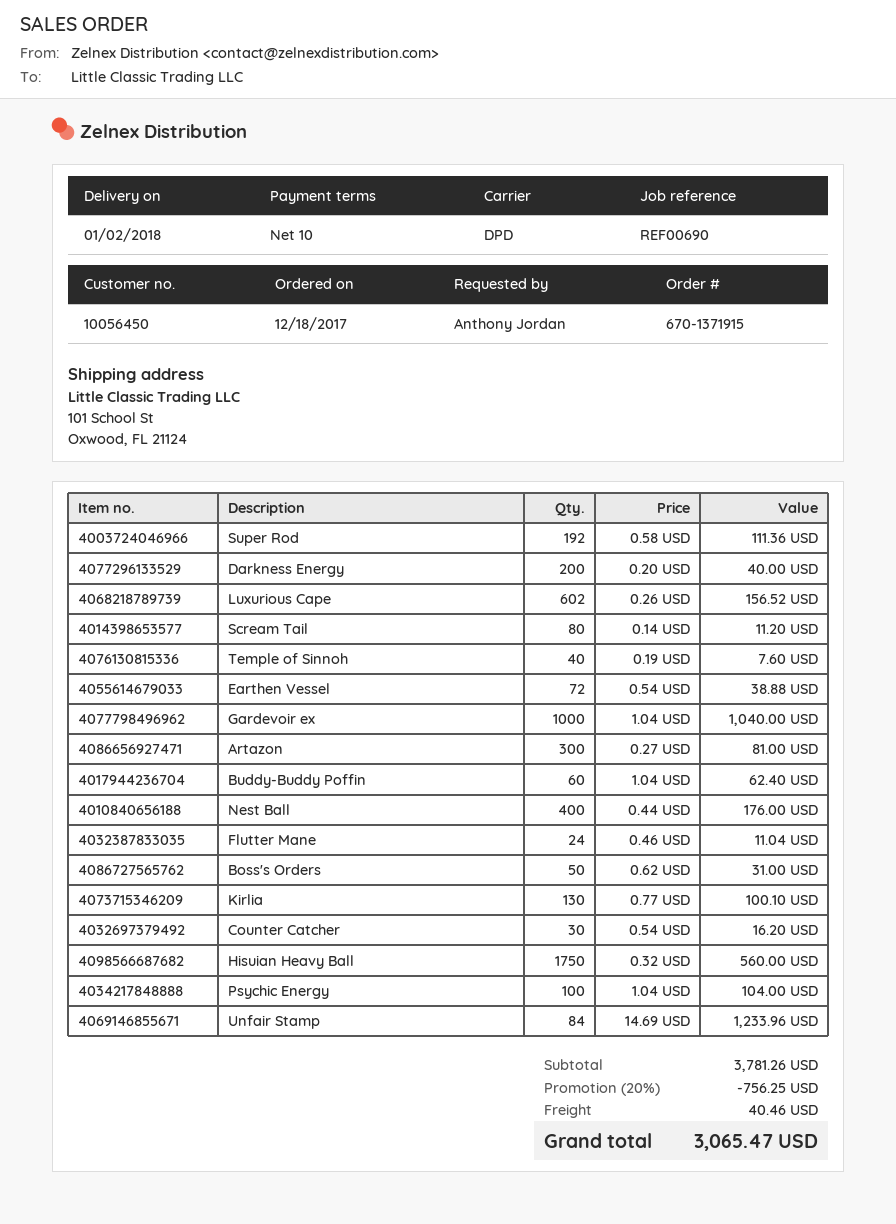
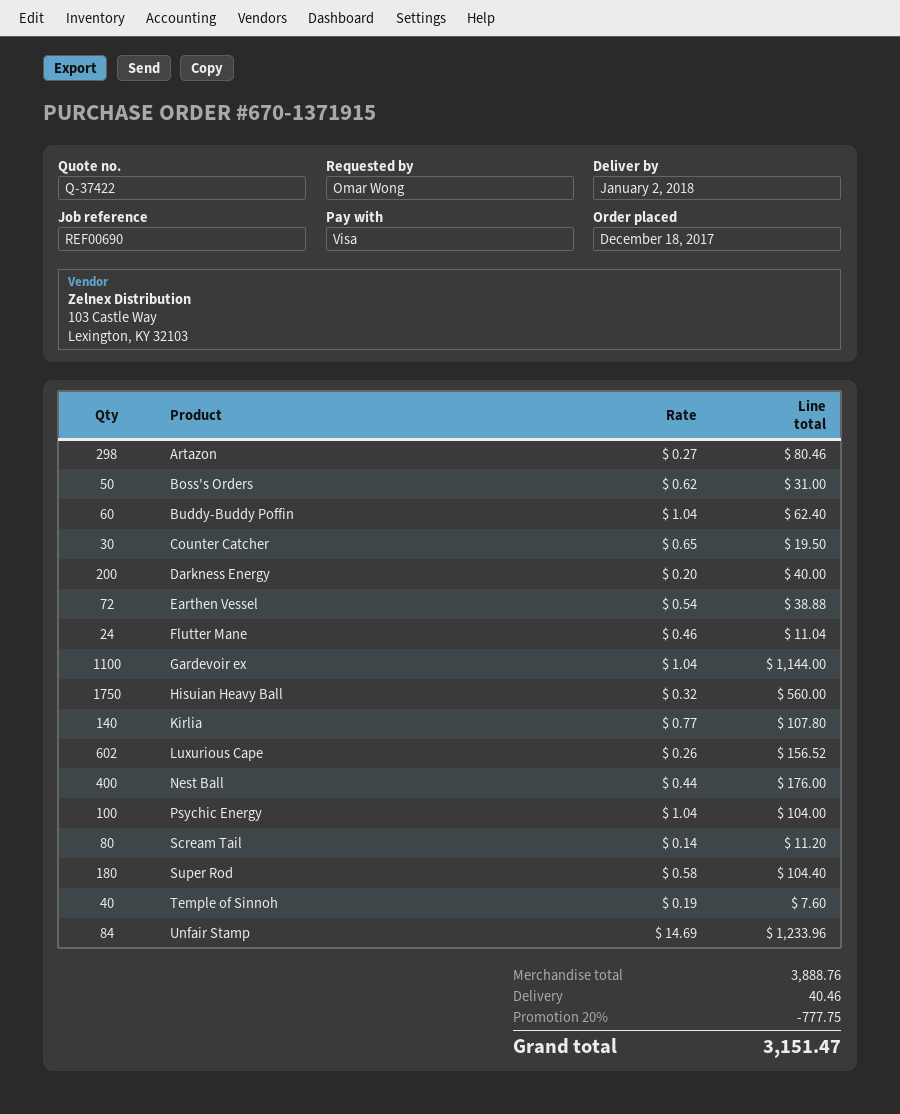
ordered by: Anthony Jordan -> Omar Wong
Super Rod: 192 x 0.58 = 111.36 -> 180 x 0.58 = 104.40
Gardevoir ex: 1000 x 1.04 = 1040.00 -> 1100 x 1.04 = 1144.00
Artazon: 300 x 0.27 = 81.00 -> 298 x 0.27 = 80.46
Kirlia: 130 x 0.77 = 100.10 -> 140 x 0.77 = 107.80
Counter Catcher: 30 x 0.54 = 16.20 -> 30 x 0.65 = 19.50
subtotal: 3781.26 -> 3888.76
discount: 20% = 756.25 -> 20% = 777.75
total: 3065.47 -> 3151.47

